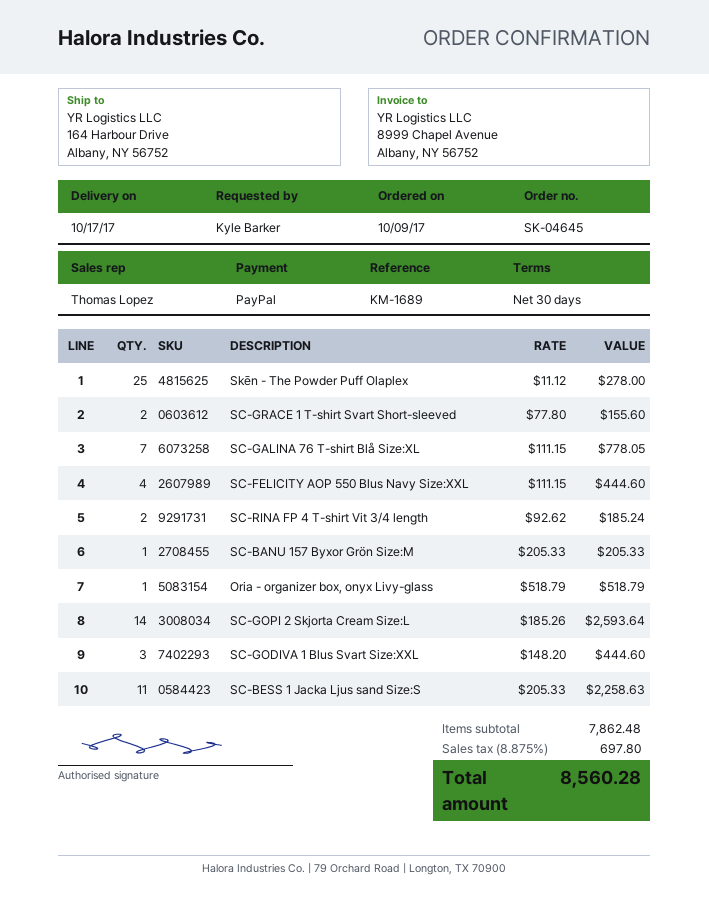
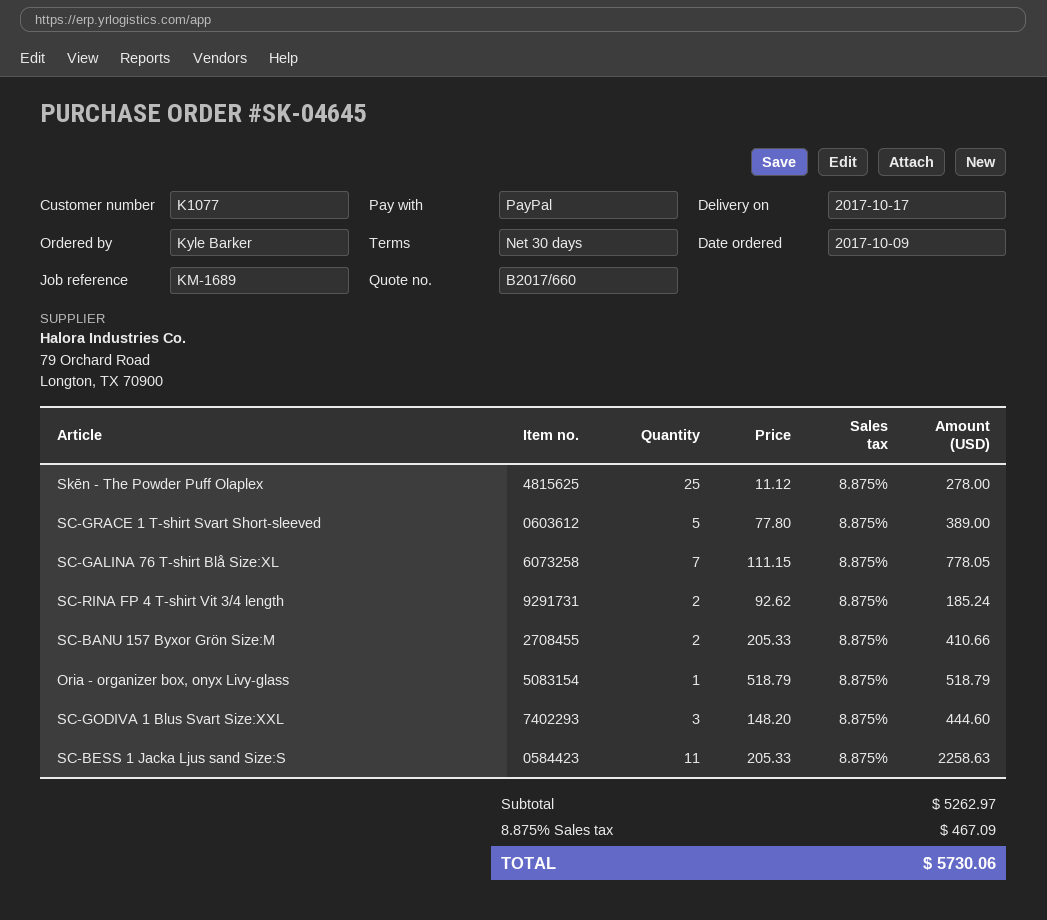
SC-GRACE 1 T-shirt Svart Short-sleeved: 2 x 77.80 = 155.60 -> 5 x 77.80 = 389.00
SC-FELICITY AOP 550 Blus Navy Size:XXL: 4 x 111.15 = 444.60 -> none
SC-BANU 157 Byxor Grön Size:M: 1 x 205.33 = 205.33 -> 2 x 205.33 = 410.66
SC-GOPI 2 Skjorta Cream Size:L: 14 x 185.26 = 2593.64 -> none
subtotal: 7862.48 -> 5262.97
tax: 8.875% = 697.80 -> 8.875% = 467.09
total: 8560.28 -> 5730.06

